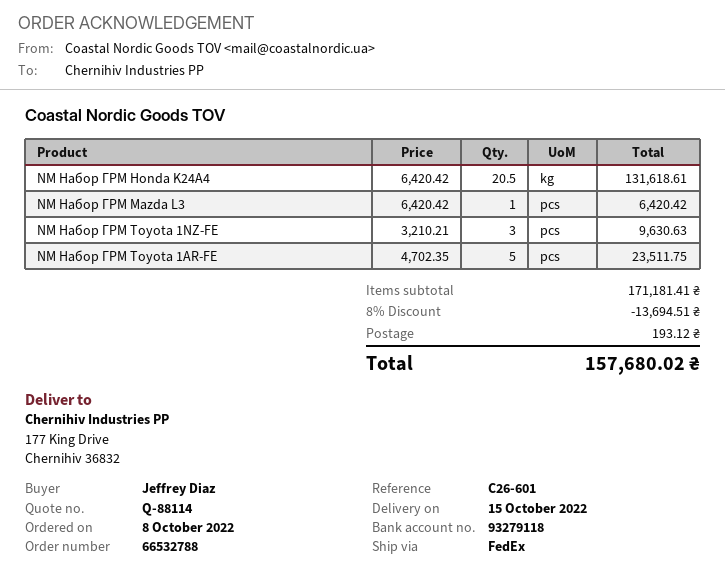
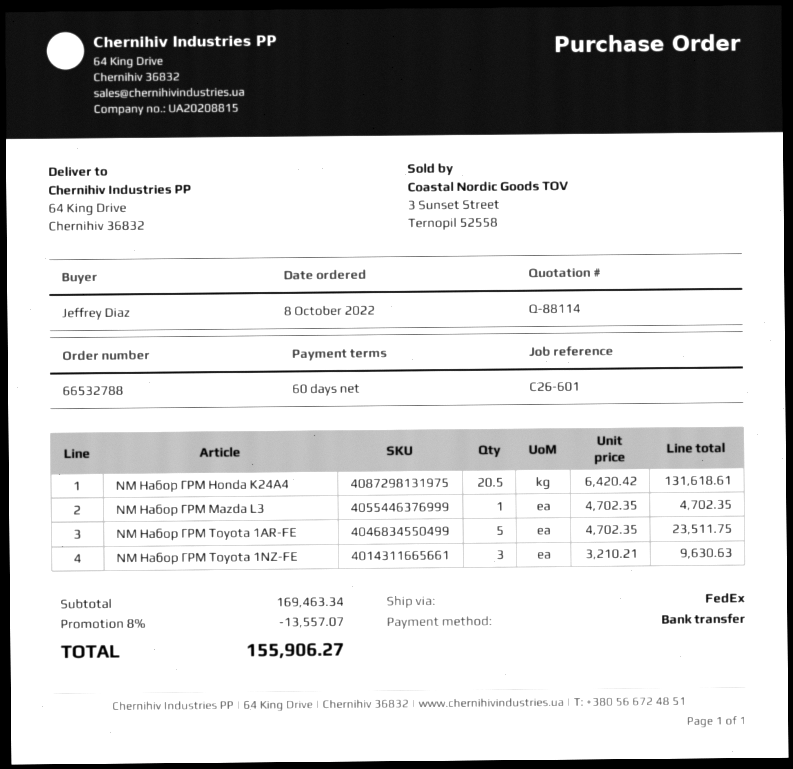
ship to: 177 King Drive, Chernihiv 36832 -> 64 King Drive, Chernihiv 36832
NM Набор ГРМ Mazda L3: 1 x 6420.42 = 6420.42 -> 1 x 4702.35 = 4702.35
subtotal: 171181.41 -> 169463.34
discount: 8% = 13694.51 -> 8% = 13557.07
shipping: 193.12 -> none
total: 157680.02 -> 155906.27

